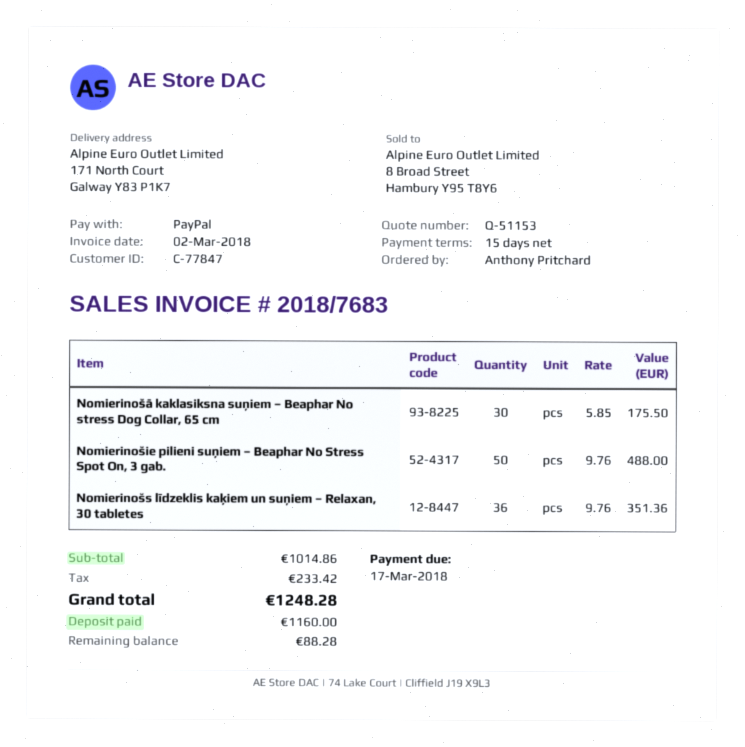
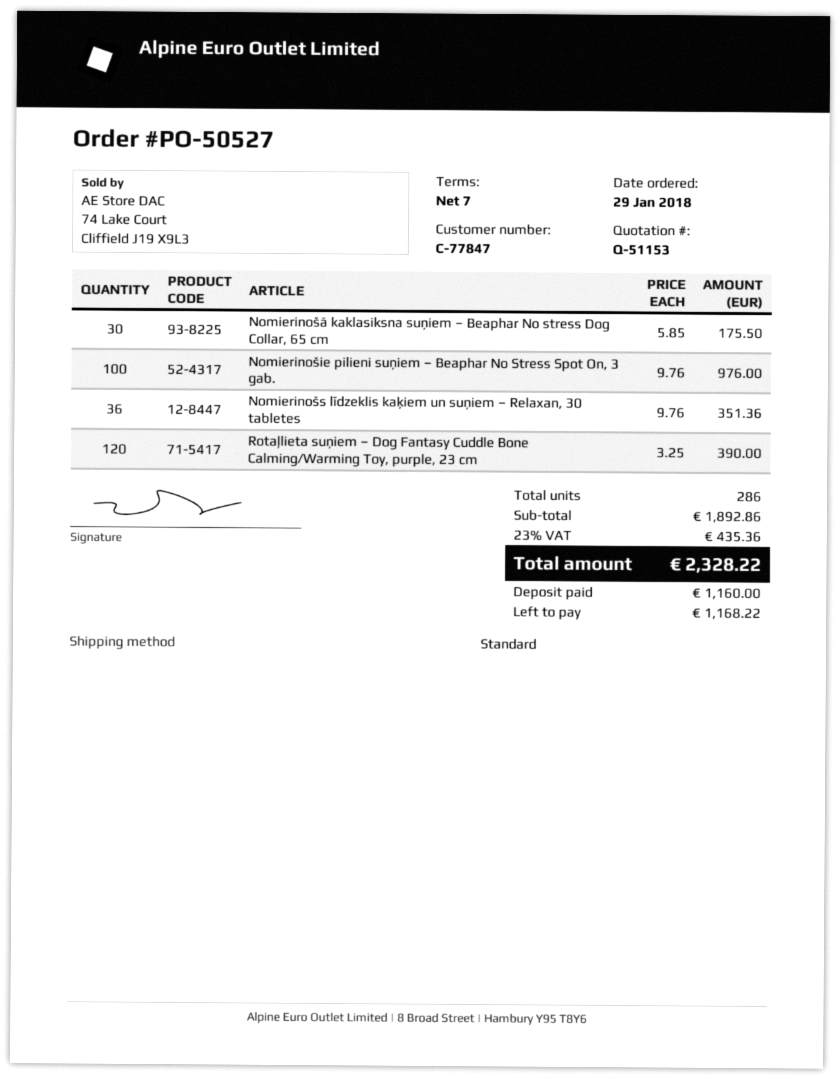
payment terms: 15 days -> 7 days
Nomierinošie pilieni suņiem – Beaphar No Stress Spot On, 3 gab.: 50 x 9.76 = 488.00 -> 100 x 9.76 = 976.00
Rotaļlieta suņiem – Dog Fantasy Cuddle Bone Calming/Warming Toy, purple, 23 cm: none -> 120 x 3.25 = 390.00
subtotal: 1014.86 -> 1892.86
tax: 233.42 -> 435.36
total: 1248.28 -> 2328.22
balance: 88.28 -> 1168.22

